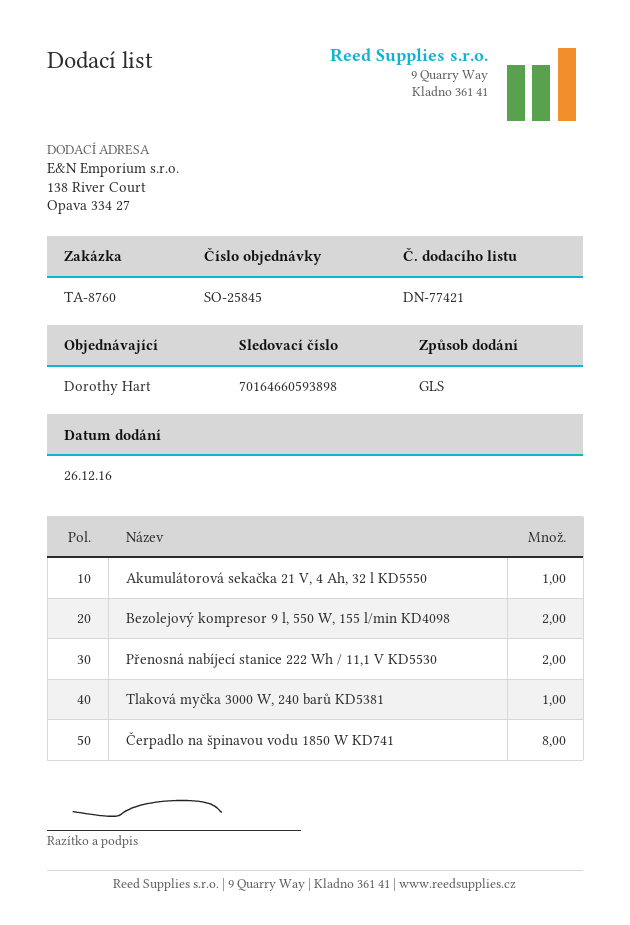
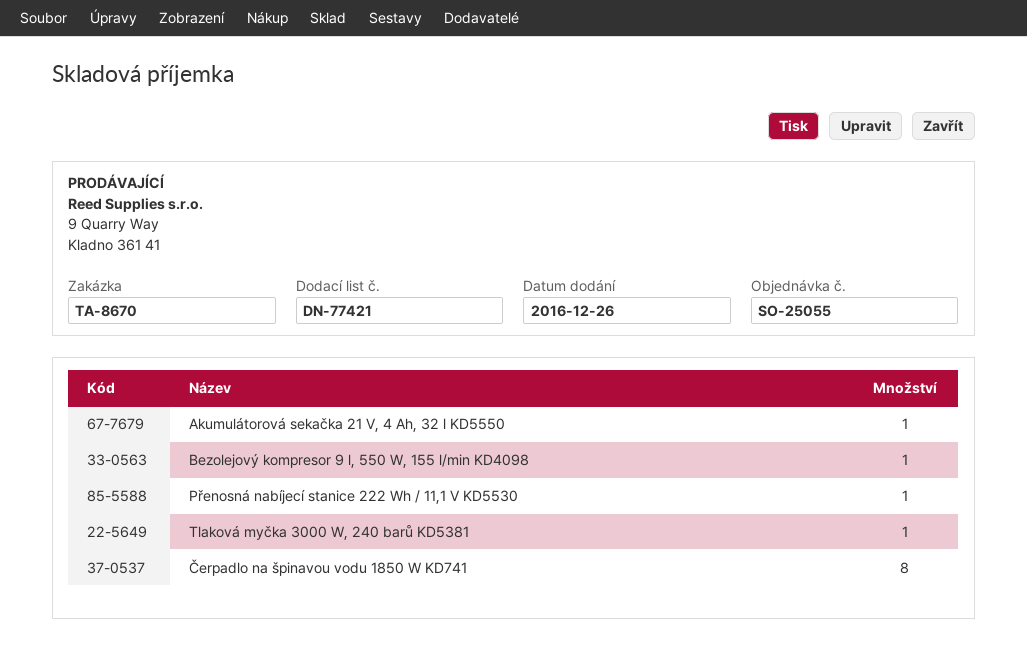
order number: SO-25845 -> SO-25055
reference: TA-8760 -> TA-8670
Bezolejový kompresor 9 l, 550 W, 155 l/min KD4098: 2 -> 1
Přenosná nabíjecí stanice 222 Wh / 11,1 V KD5530: 2 -> 1

